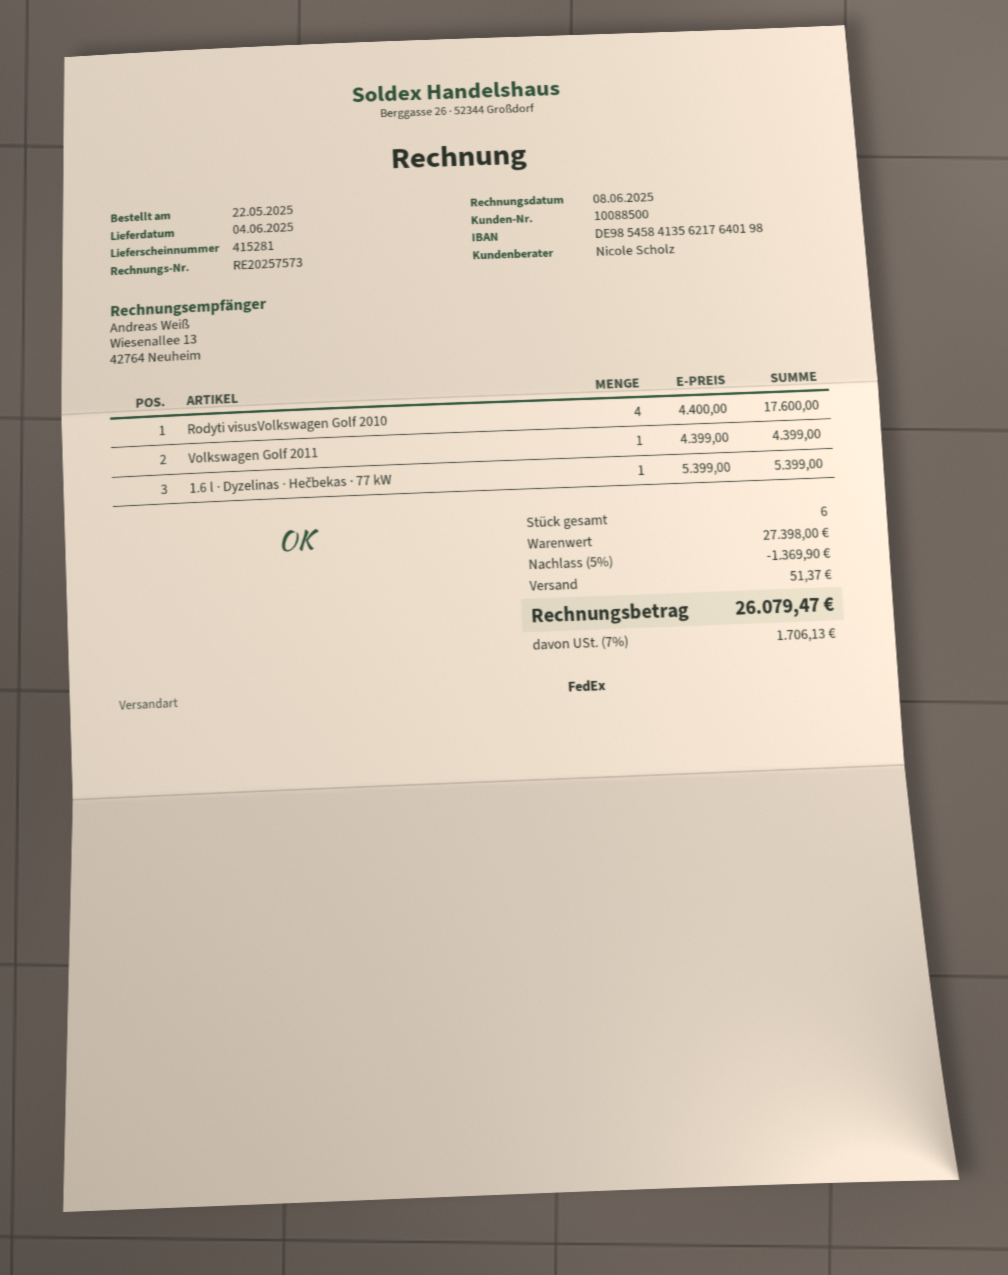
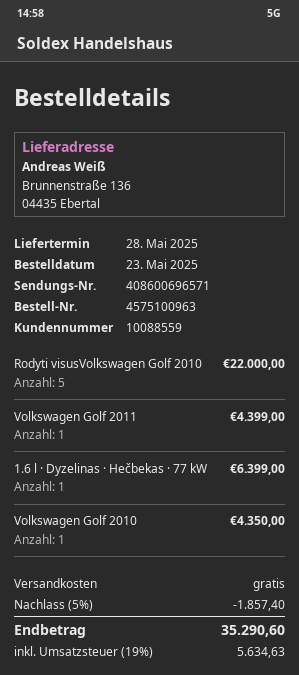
order date: 2025-05-22 -> 2025-05-23
delivery date: 2025-06-04 -> 2025-05-28
customer number: 10088500 -> 10088559
Rodyti visusVolkswagen Golf 2010: 4 for 17600.00 -> 5 for 22000.00
1.6 l · Dyzelinas · Hečbekas · 77 kW: 1 for 5399.00 -> 1 for 6399.00
Volkswagen Golf 2010: none -> 1 for 4350.00
discount: 5% = 1369.90 -> 5% = 1857.40
shipping: 51.37 -> 0.00
tax: 7% = 1706.13 -> 19% = 5634.63
total: 26079.47 -> 35290.60

